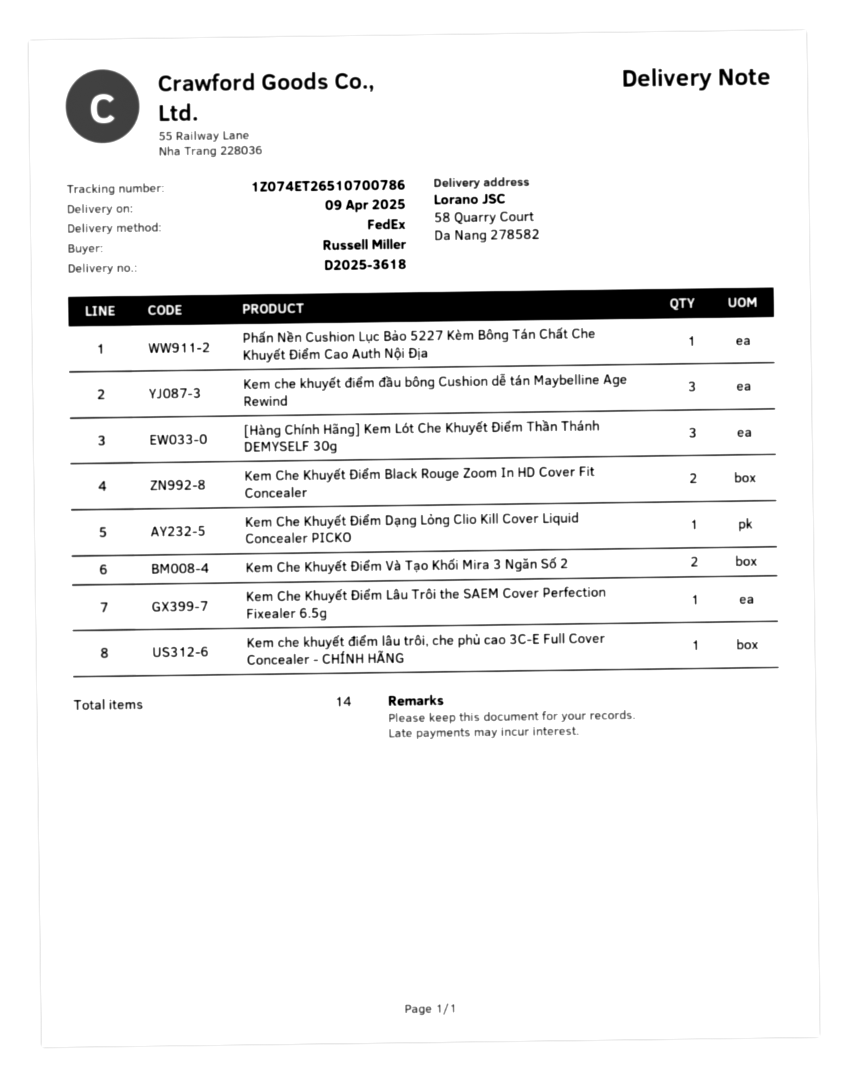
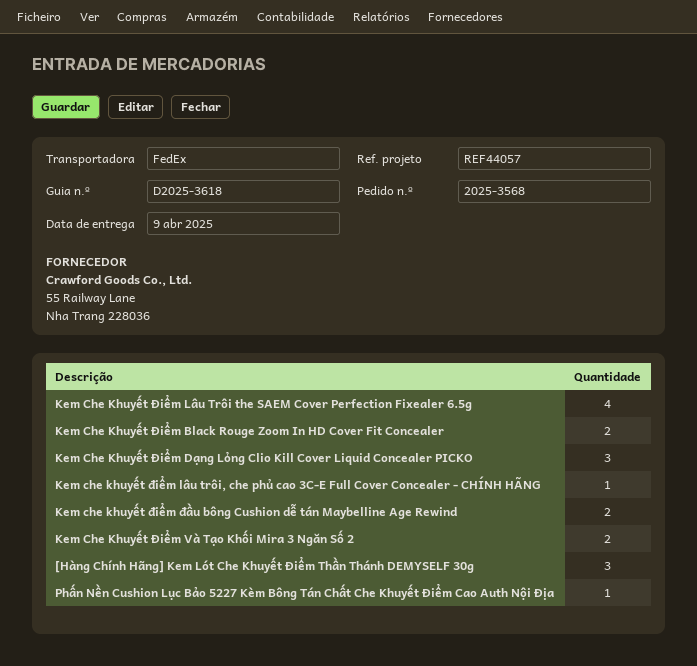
Kem che khuyết điểm đầu bông Cushion dễ tán Maybelline Age Rewind: 3 -> 2
Kem Che Khuyết Điểm Dạng Lỏng Clio Kill Cover Liquid Concealer PICKO: 1 -> 3
Kem Che Khuyết Điểm Lâu Trôi the SAEM Cover Perfection Fixealer 6.5g: 1 -> 4

